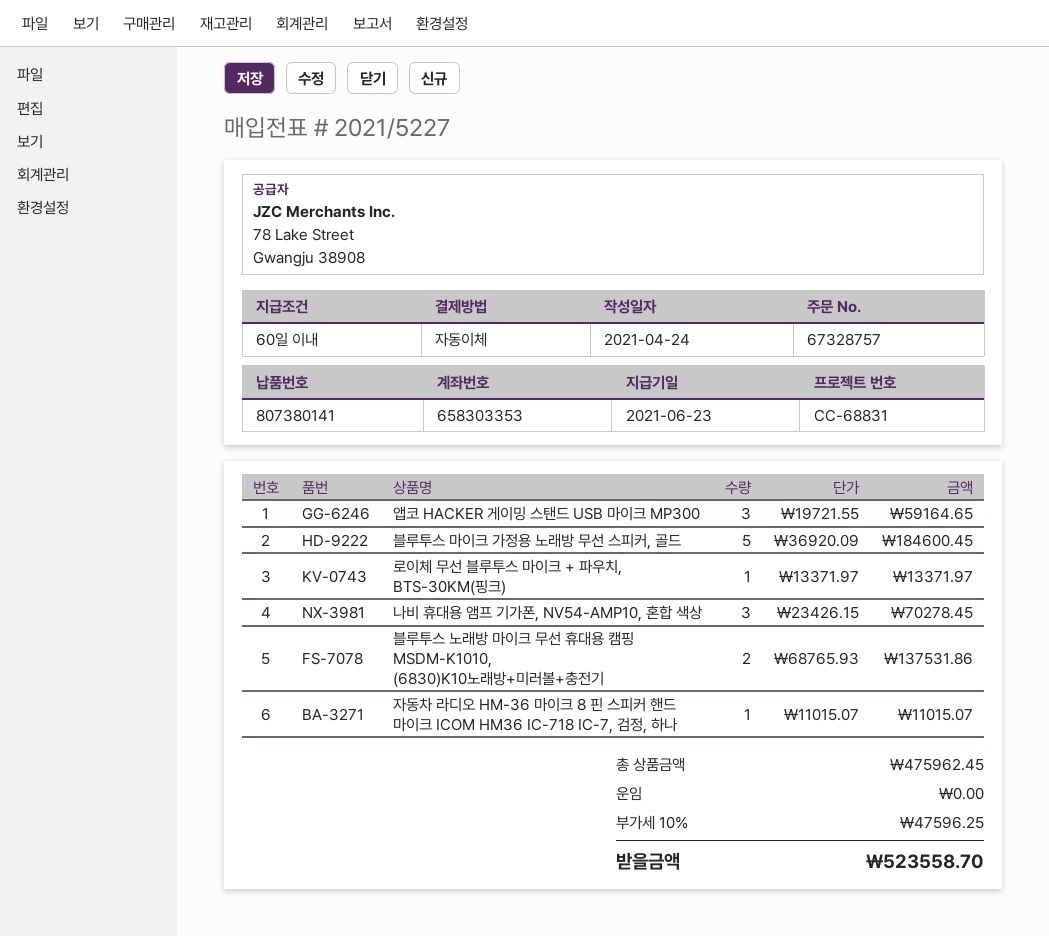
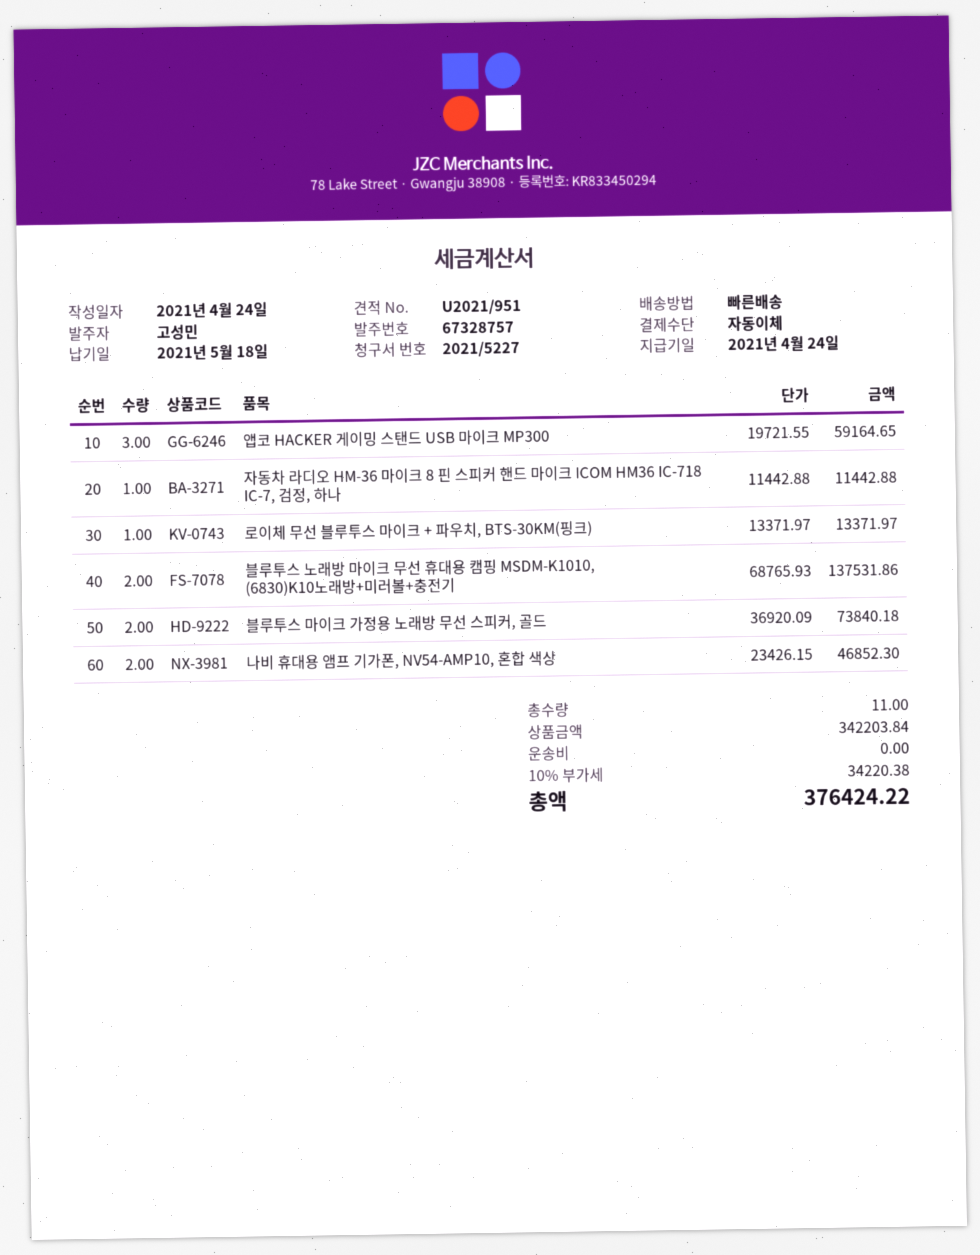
due date: 2021-06-23 -> 2021-04-24
블루투스 마이크 가정용 노래방 무선 스피커, 골드: 5 x 36920.09 = 184600.45 -> 2 x 36920.09 = 73840.18
나비 휴대용 앰프 기가폰, NV54-AMP10, 혼합 색상: 3 x 23426.15 = 70278.45 -> 2 x 23426.15 = 46852.30
자동차 라디오 HM-36 마이크 8 핀 스피커 핸드 마이크 ICOM HM36 IC-718 IC-7, 검정, 하나: 1 x 11015.07 = 11015.07 -> 1 x 11442.88 = 11442.88
subtotal: 475962.45 -> 342203.84
tax: 10% = 47596.25 -> 10% = 34220.38
total: 523558.70 -> 376424.22

